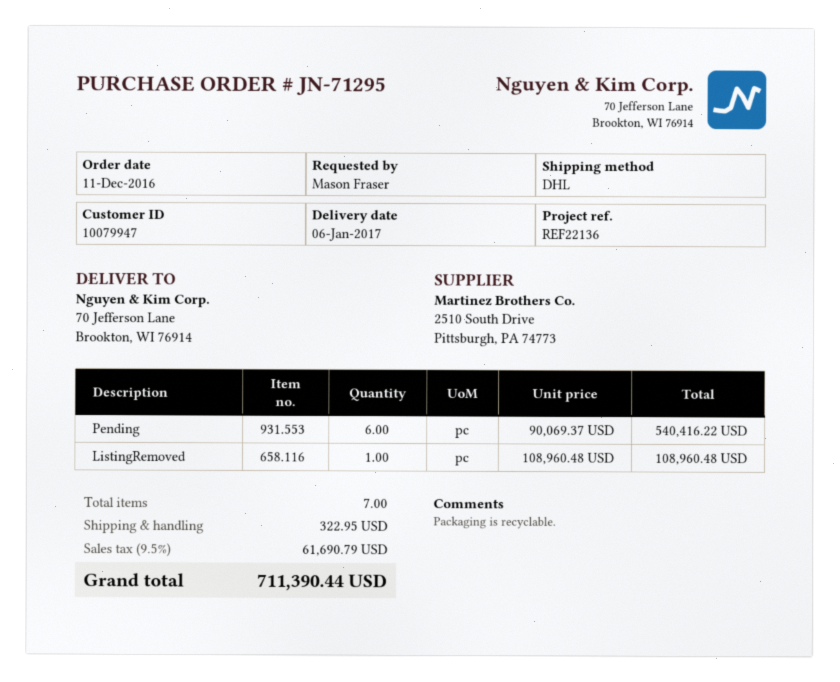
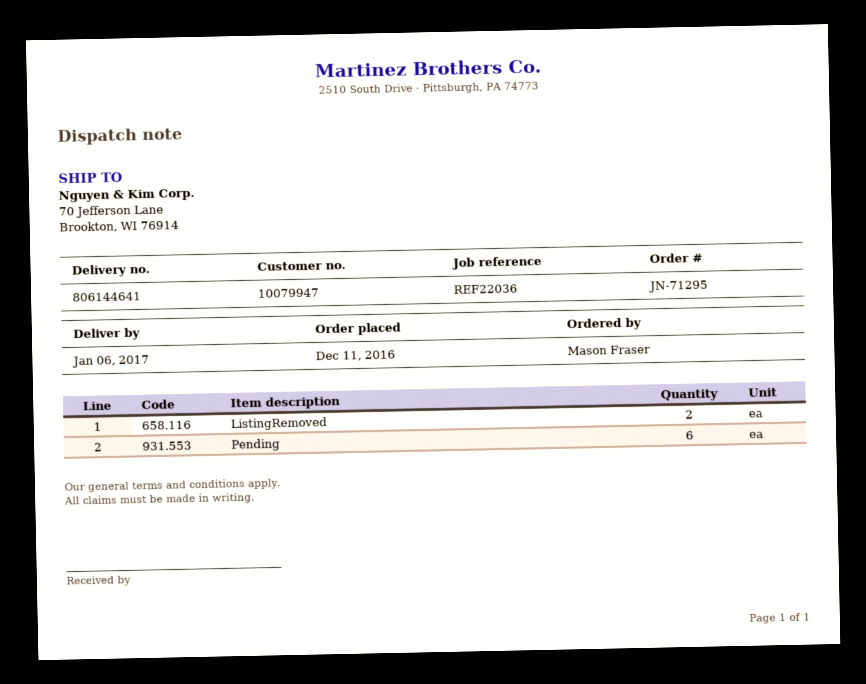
reference: REF22136 -> REF22036
ListingRemoved: 1 -> 2

